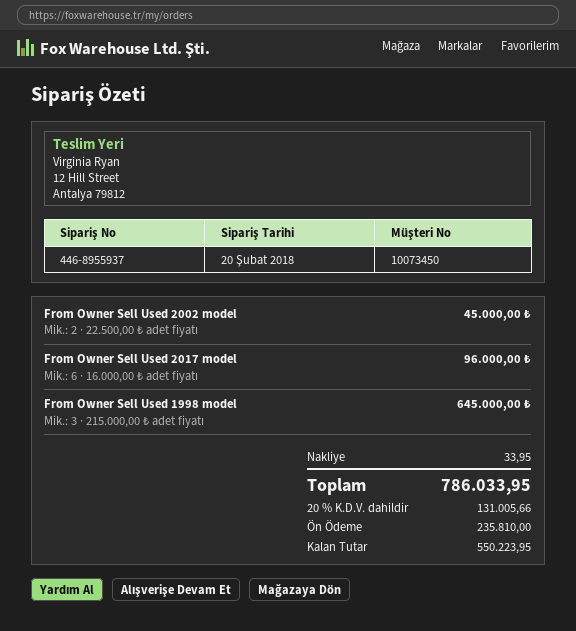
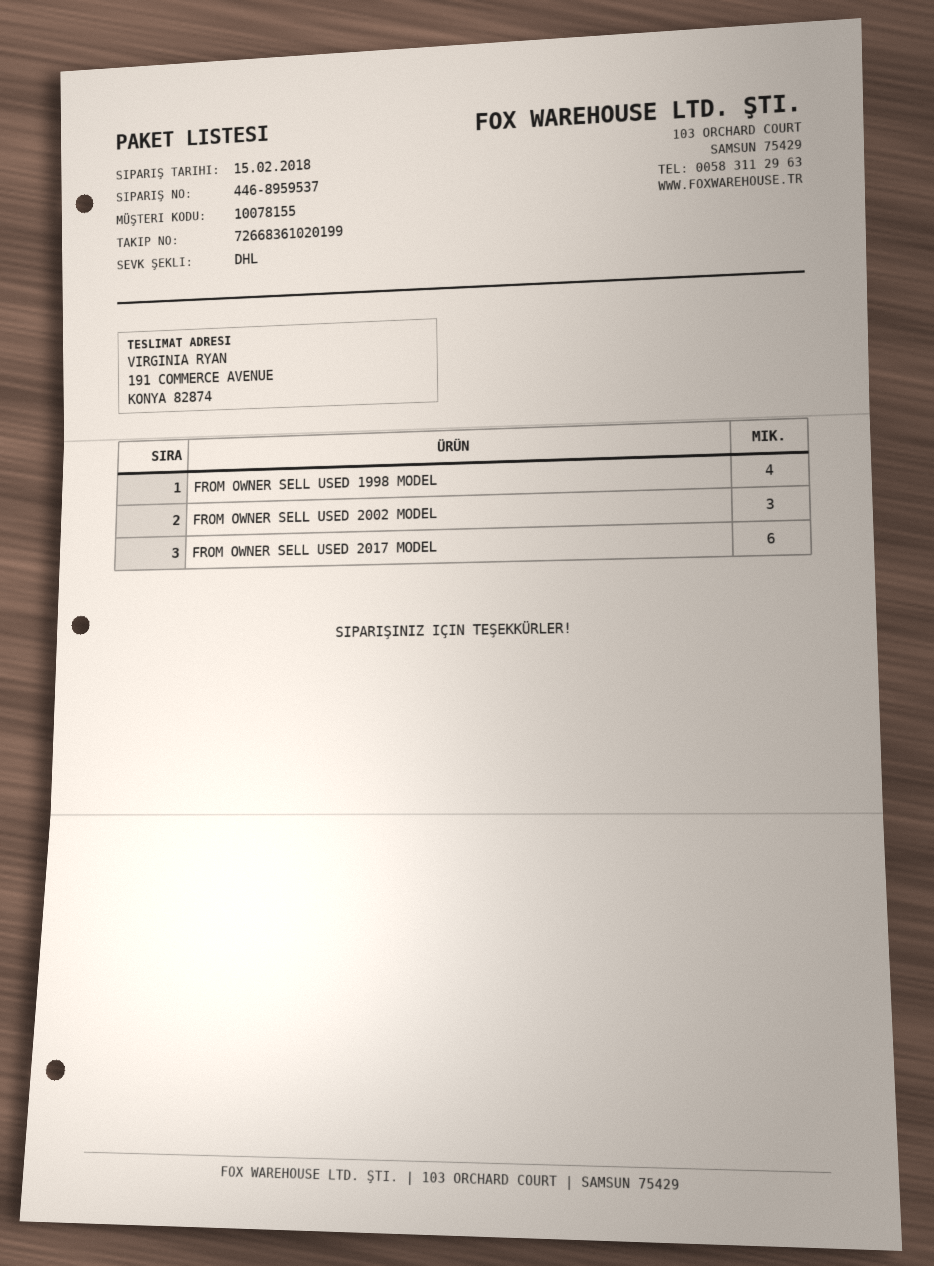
order number: 446-8955937 -> 446-8959537
order date: 2018-02-20 -> 2018-02-15
customer number: 10073450 -> 10078155
ship to: 12 Hill Street, Antalya 79812 -> 191 COMMERCE AVENUE, KONYA 82874
From Owner Sell Used 2002 model: 2 -> 3
From Owner Sell Used 1998 model: 3 -> 4

